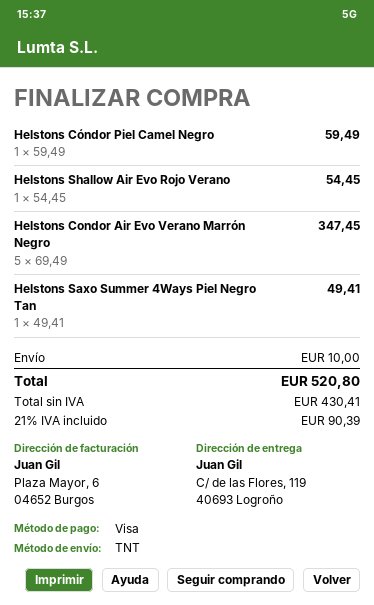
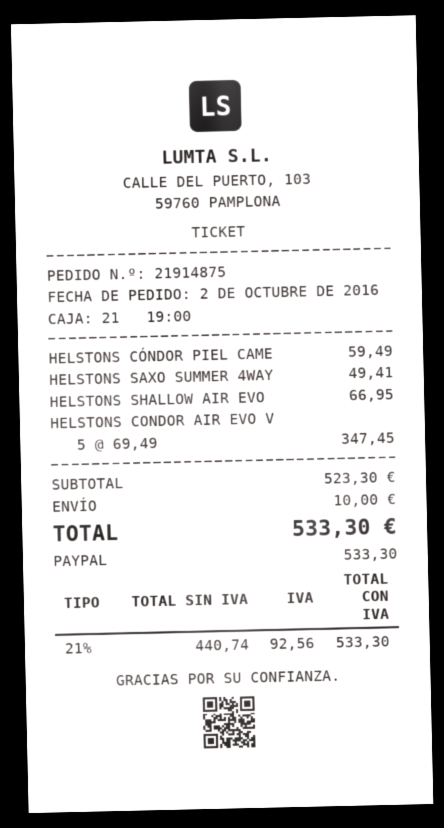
payment method: Visa -> PayPal
Helstons Shallow Air Evo Rojo Verano: 1 x 54.45 = 54.45 -> 1 x 66.95 = 66.95
net: 430.41 -> 440.74
tax: 21% = 90.39 -> 21% = 92.56
total: 520.80 -> 533.30

